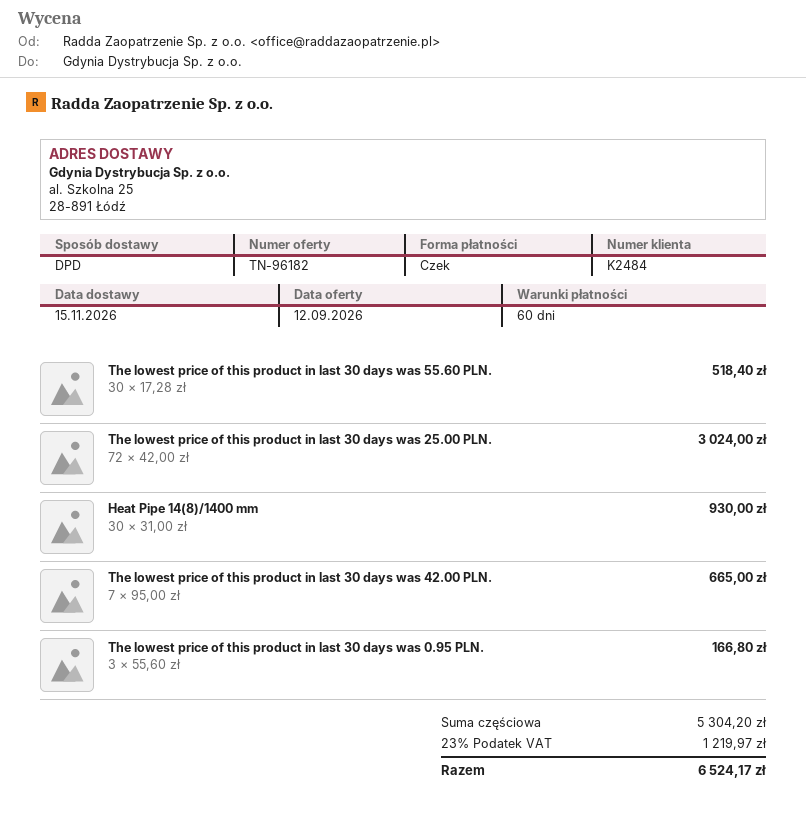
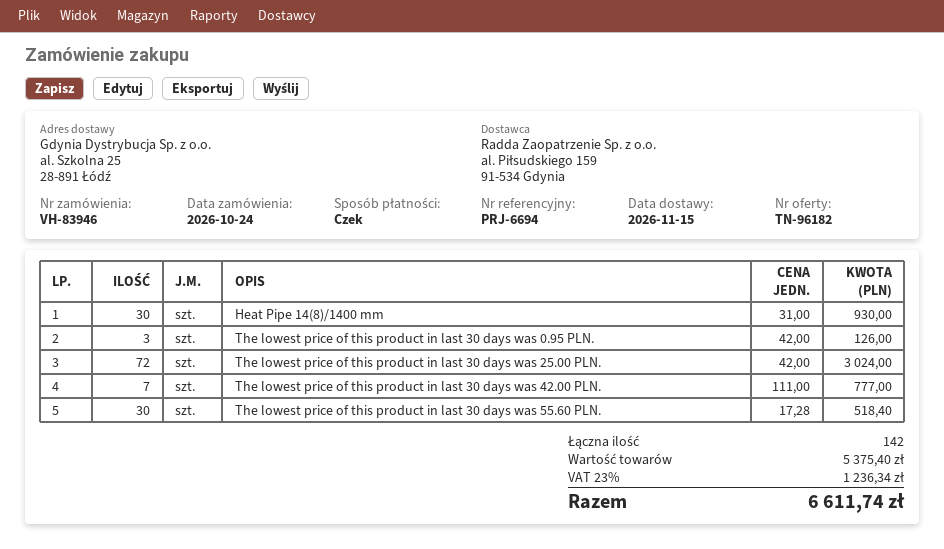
The lowest price of this product in last 30 days was 42.00 PLN.: 7 x 95.00 = 665.00 -> 7 x 111.00 = 777.00
The lowest price of this product in last 30 days was 0.95 PLN.: 3 x 55.60 = 166.80 -> 3 x 42.00 = 126.00
subtotal: 5304.20 -> 5375.40
tax: 23% = 1219.97 -> 23% = 1236.34
total: 6524.17 -> 6611.74

